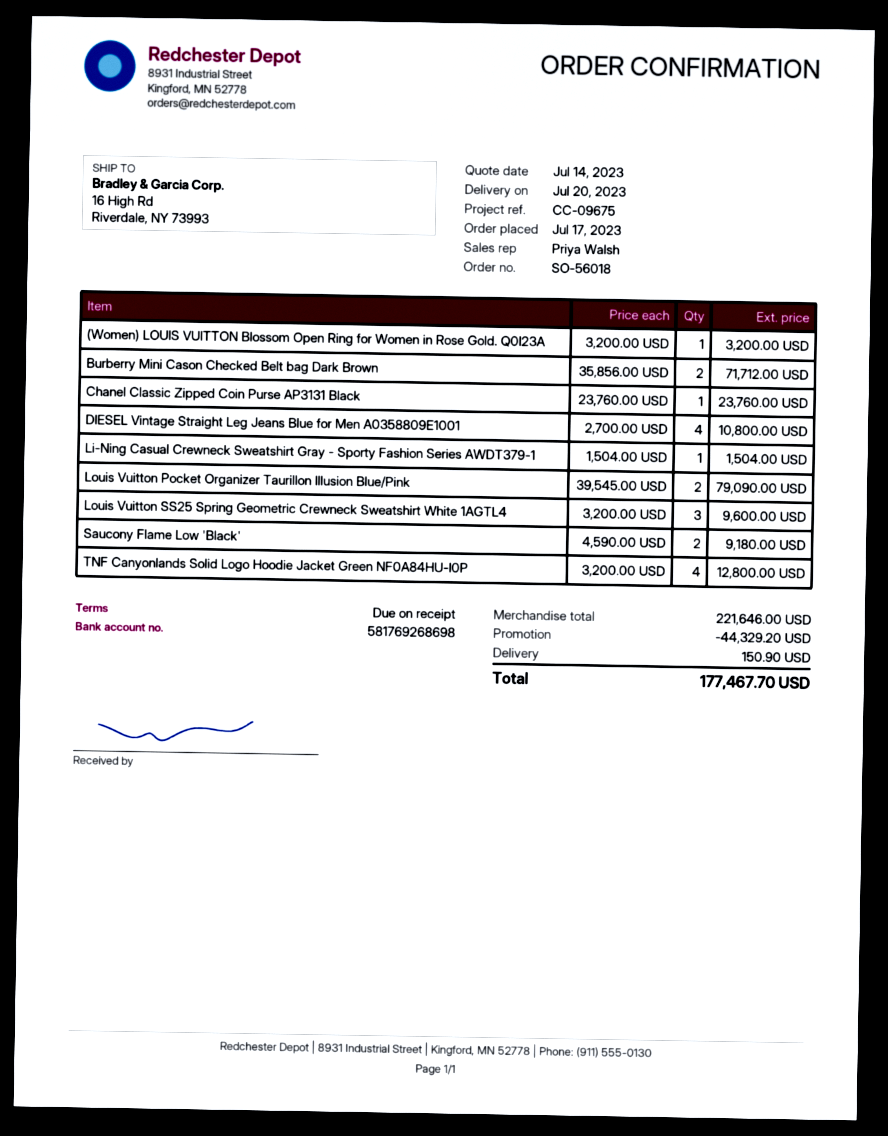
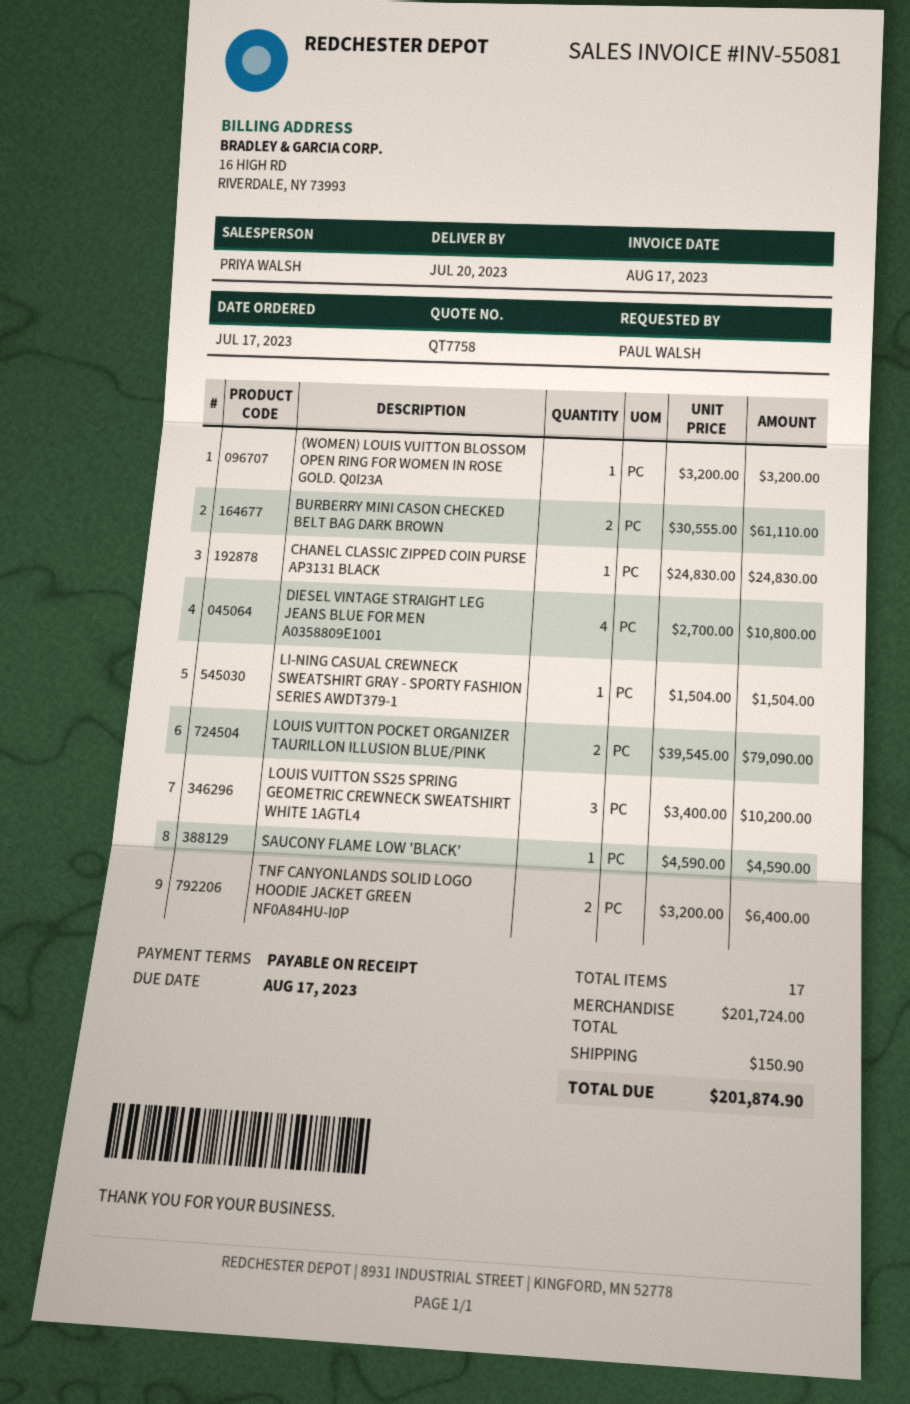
Burberry Mini Cason Checked Belt bag Dark Brown: 2 x 35856.00 = 71712.00 -> 2 x 30555.00 = 61110.00
Chanel Classic Zipped Coin Purse AP3131 Black: 1 x 23760.00 = 23760.00 -> 1 x 24830.00 = 24830.00
Louis Vuitton SS25 Spring Geometric Crewneck Sweatshirt White 1AGTL4: 3 x 3200.00 = 9600.00 -> 3 x 3400.00 = 10200.00
Saucony Flame Low 'Black': 2 x 4590.00 = 9180.00 -> 1 x 4590.00 = 4590.00
TNF Canyonlands Solid Logo Hoodie Jacket Green NF0A84HU-I0P: 4 x 3200.00 = 12800.00 -> 2 x 3200.00 = 6400.00
subtotal: 221646.00 -> 201724.00
discount: 44329.20 -> none
total: 177467.70 -> 201874.90

